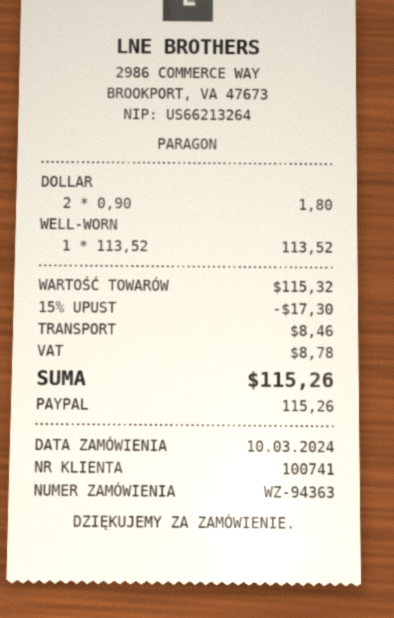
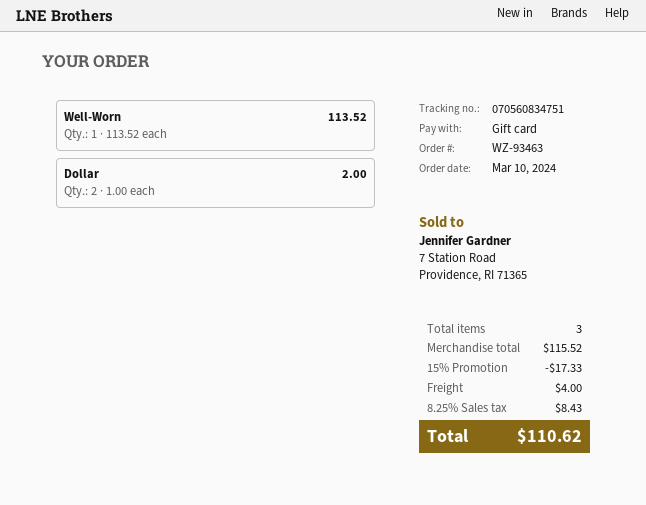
order number: WZ-94363 -> WZ-93463
payment method: PayPal -> gift card
DOLLAR: 2 x 0.90 = 1.80 -> 2 x 1.00 = 2.00
subtotal: 115.32 -> 115.52
discount: 15% = 17.30 -> 15% = 17.33
shipping: 8.46 -> 4.00
tax: 8.78 -> 8.43
total: 115.26 -> 110.62

